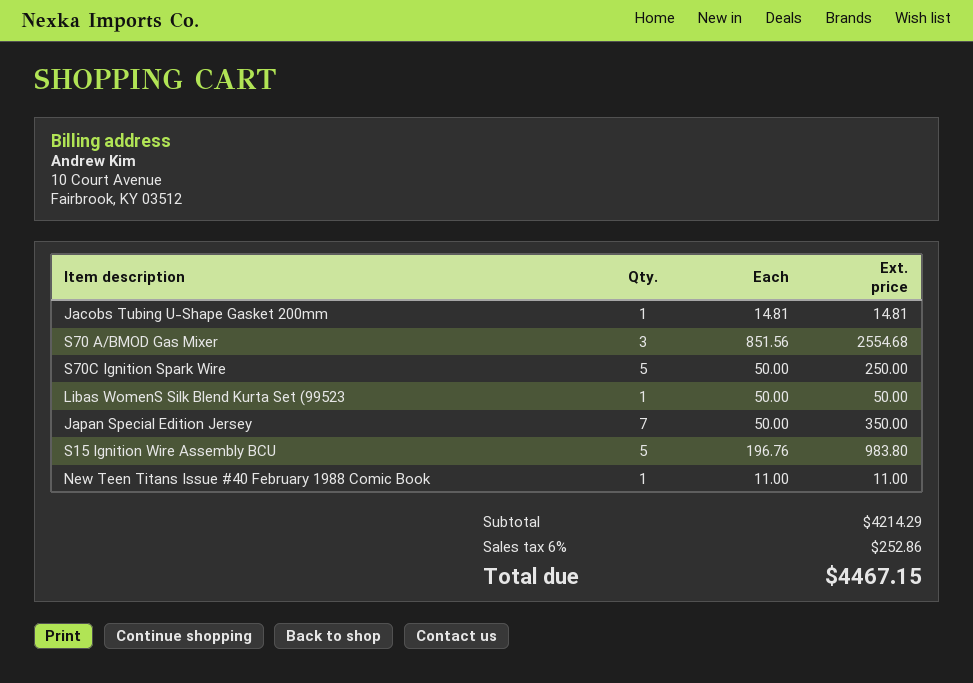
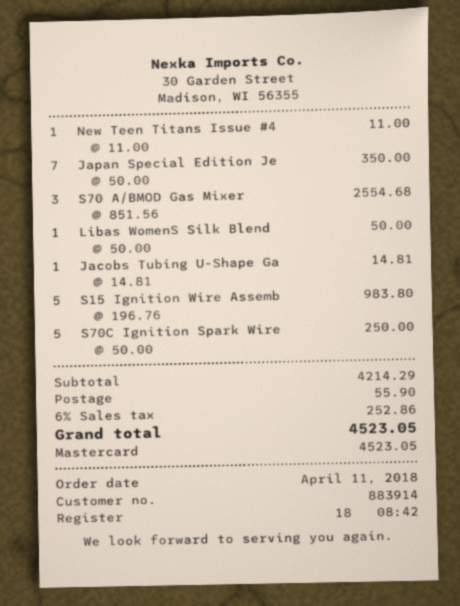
shipping: none -> 55.90
total: 4467.15 -> 4523.05

